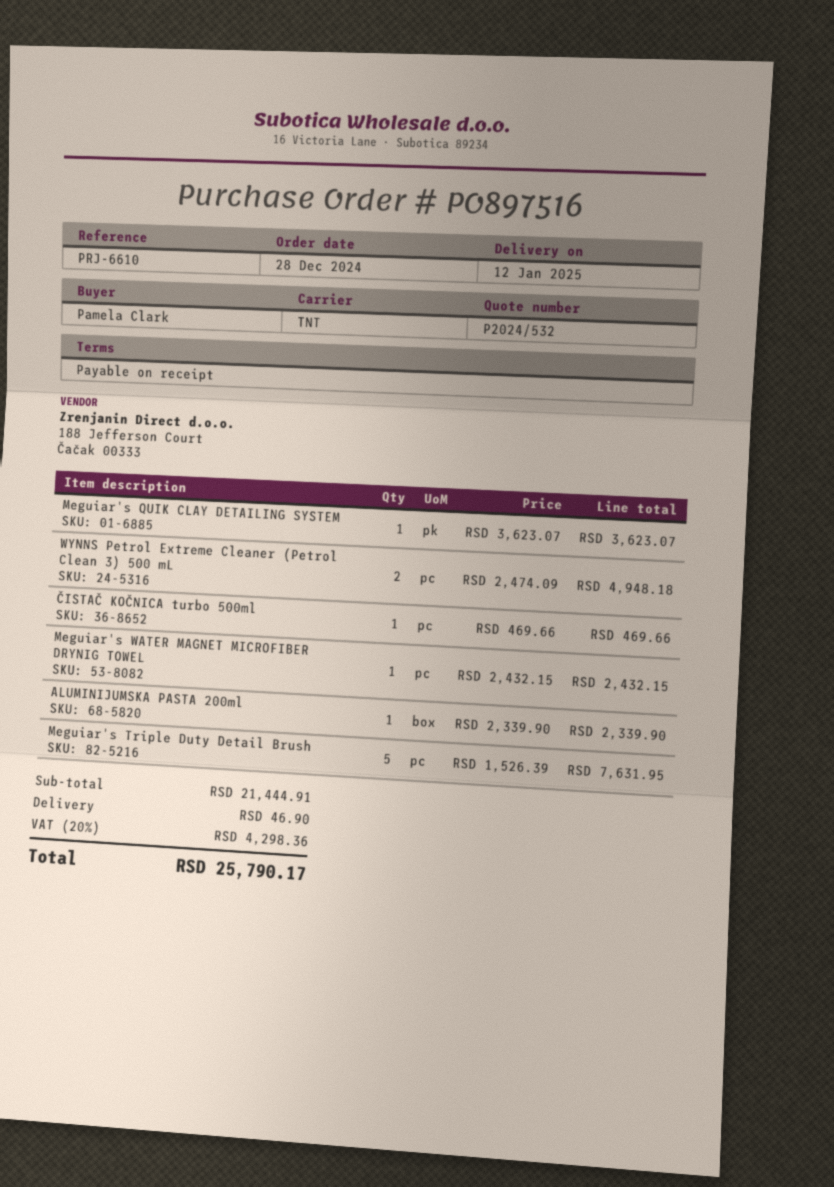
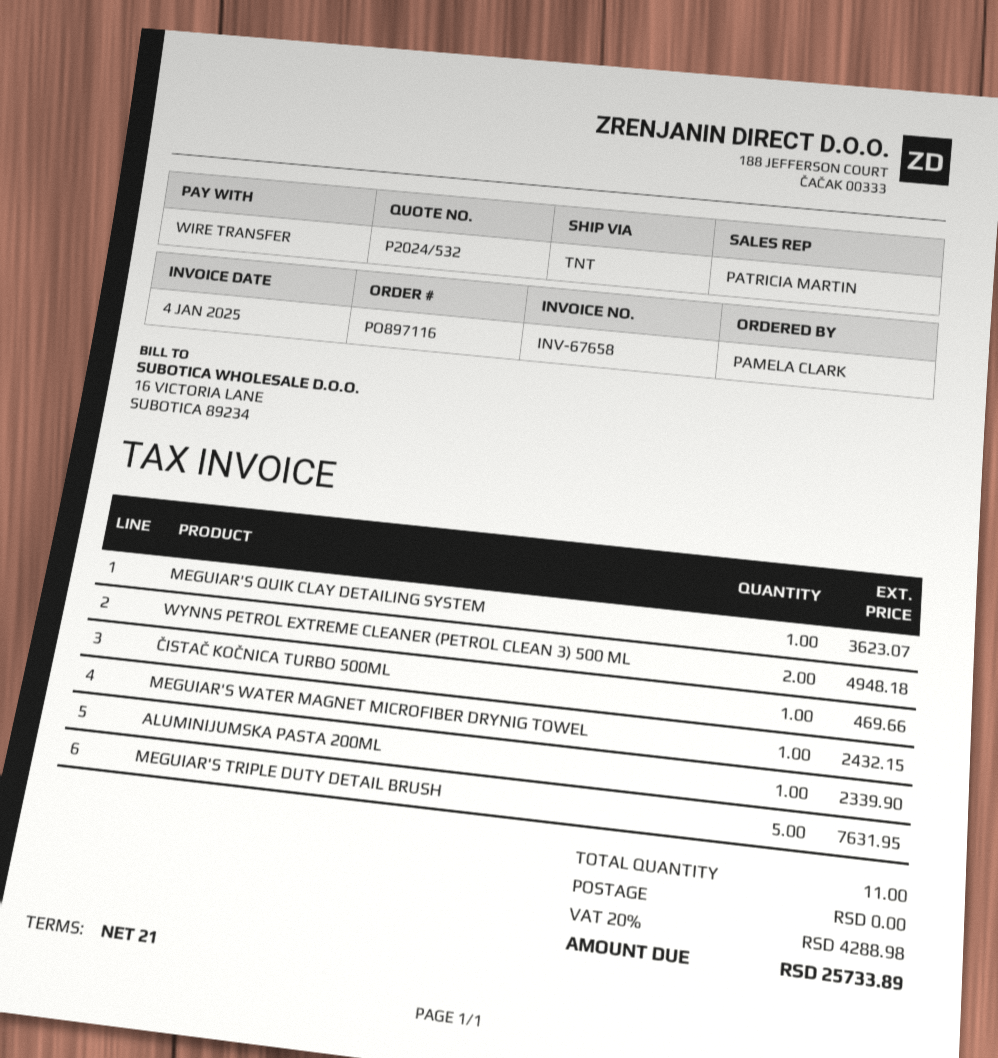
order number: PO897516 -> PO897116
payment terms: on receipt -> 21 days
shipping: 46.90 -> 0.00
tax: 20% = 4298.36 -> 20% = 4288.98
total: 25790.17 -> 25733.89

